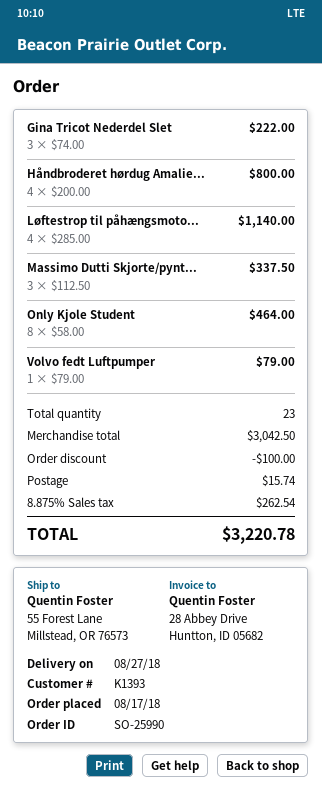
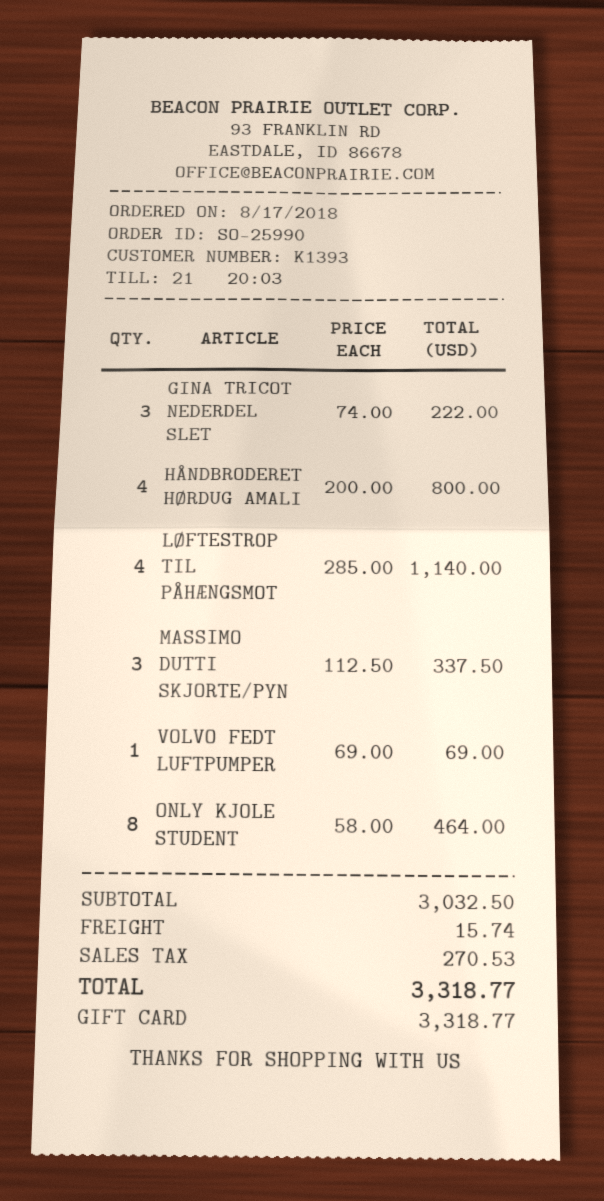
Volvo fedt Luftpumper: 1 x 79.00 = 79.00 -> 1 x 69.00 = 69.00
subtotal: 3042.50 -> 3032.50
discount: 100.00 -> none
tax: 262.54 -> 270.53
total: 3220.78 -> 3318.77

